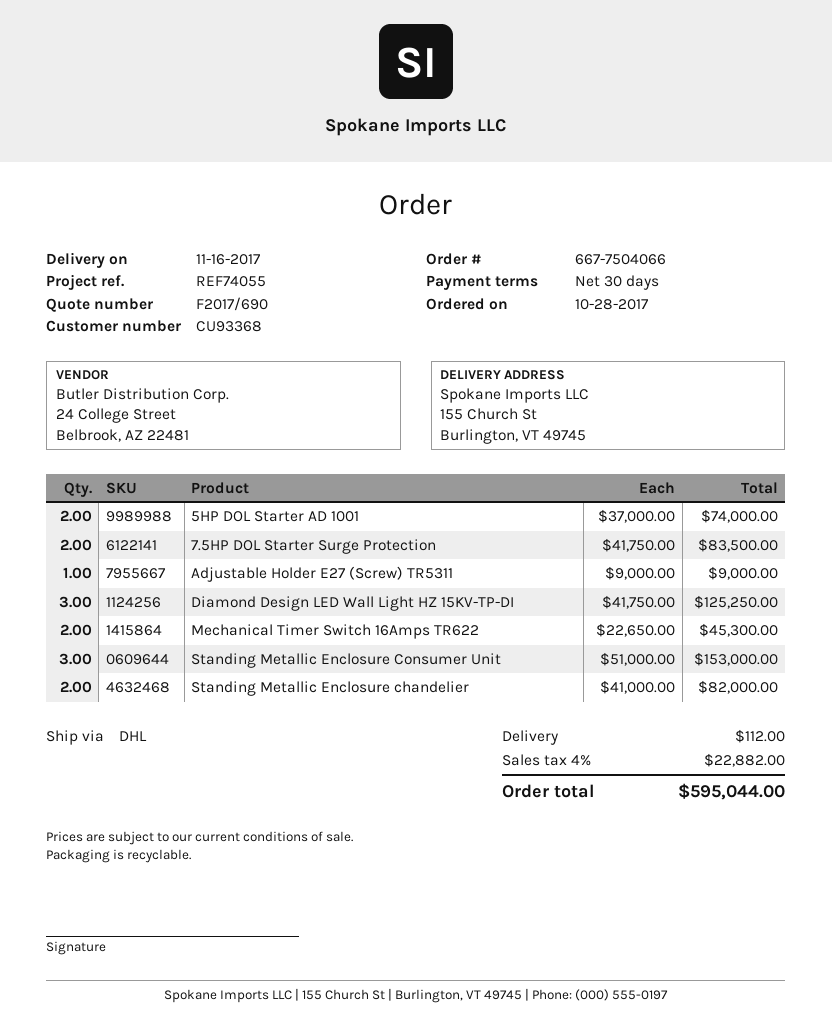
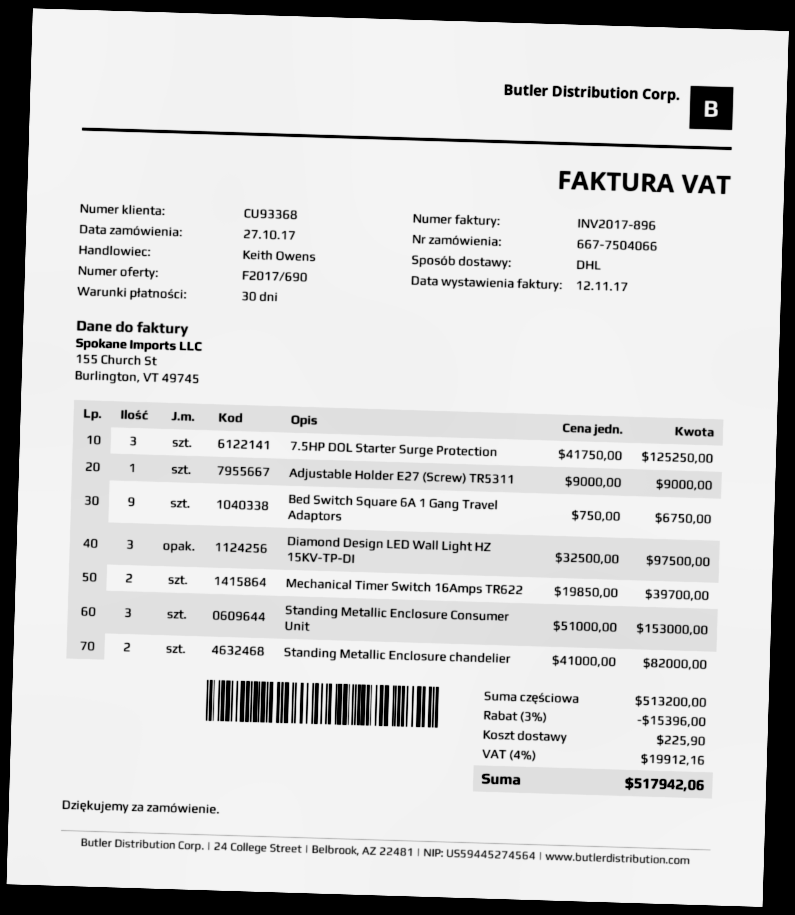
order date: 2017-10-28 -> 2017-10-27
5HP DOL Starter AD 1001: 2 x 37000.00 = 74000.00 -> none
7.5HP DOL Starter Surge Protection: 2 x 41750.00 = 83500.00 -> 3 x 41750.00 = 125250.00
Diamond Design LED Wall Light HZ 15KV-TP-DI: 3 x 41750.00 = 125250.00 -> 3 x 32500.00 = 97500.00
Mechanical Timer Switch 16Amps TR622: 2 x 22650.00 = 45300.00 -> 2 x 19850.00 = 39700.00
Bed Switch Square 6A 1 Gang Travel Adaptors: none -> 9 x 750.00 = 6750.00
discount: none -> 3% = 15396.00
shipping: 112.00 -> 225.90
tax: 4% = 22882.00 -> 4% = 19912.16
total: 595044.00 -> 517942.06

